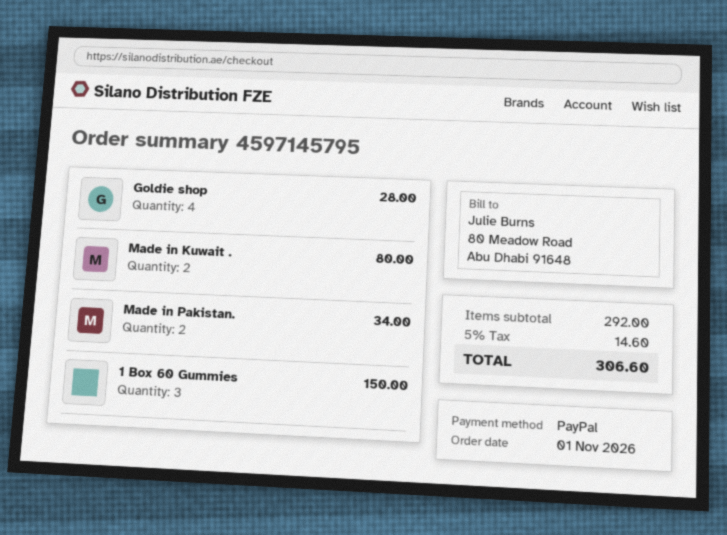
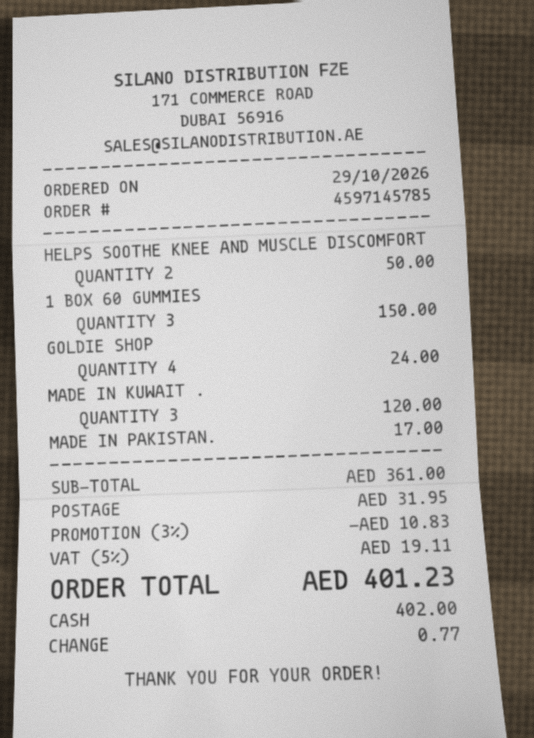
order number: 4597145795 -> 4597145785
order date: 2026-11-01 -> 2026-10-29
payment method: PayPal -> cash
Goldie shop: 4 for 28.00 -> 4 for 24.00
Made in Kuwait .: 2 for 80.00 -> 3 for 120.00
Made in Pakistan.: 2 for 34.00 -> 1 for 17.00
HELPS SOOTHE KNEE AND MUSCLE DISCOMFORT: none -> 2 for 50.00
subtotal: 292.00 -> 361.00
discount: none -> 3% = 10.83
shipping: none -> 31.95
tax: 5% = 14.60 -> 5% = 19.11
total: 306.60 -> 401.23

